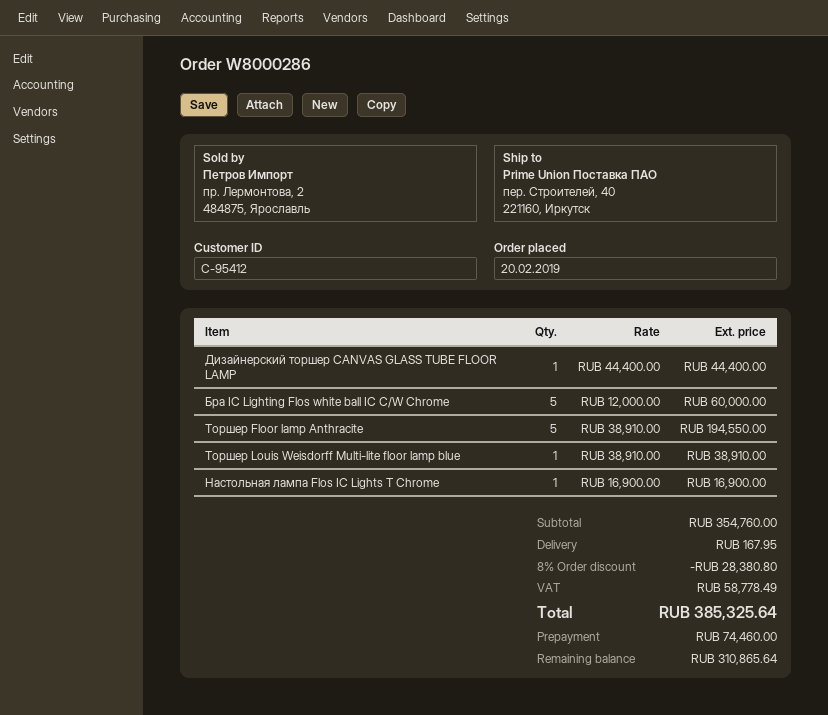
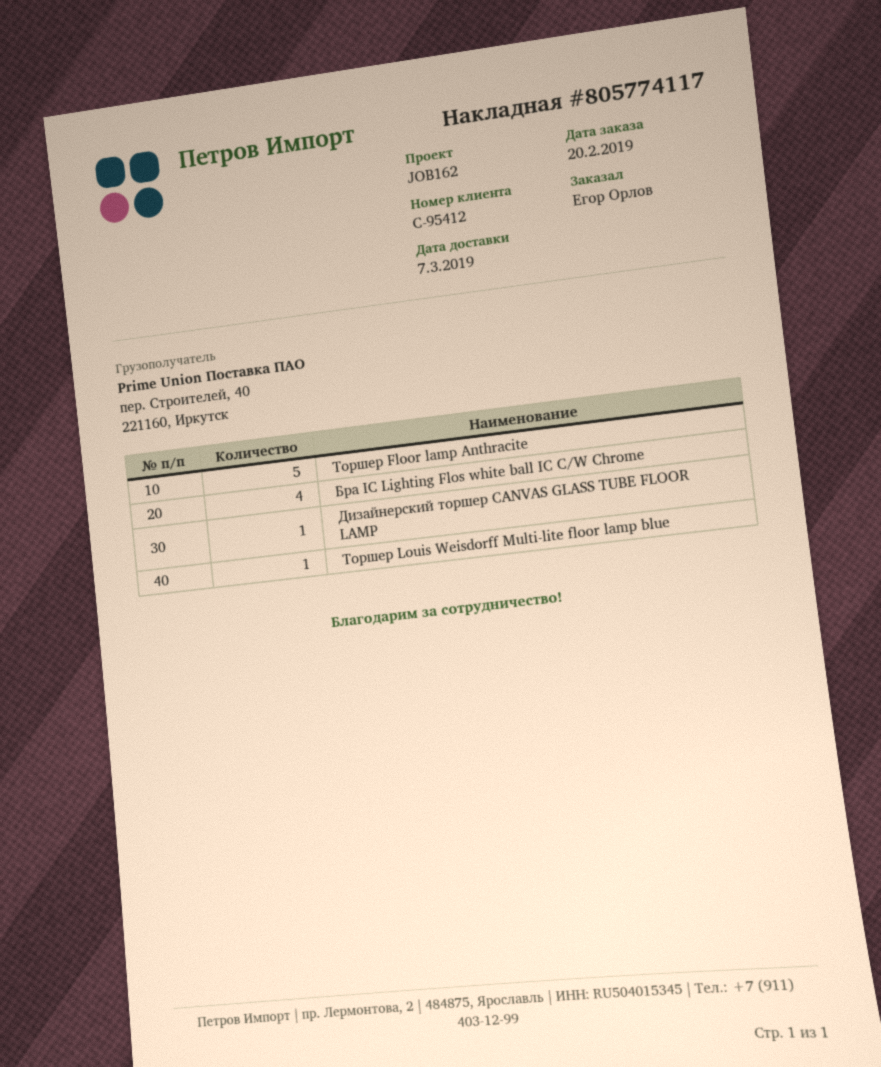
Бра IC Lighting Flos white ball IC C/W Chrome: 5 -> 4
Настольная лампа Flos IC Lights T Chrome: 1 -> none

